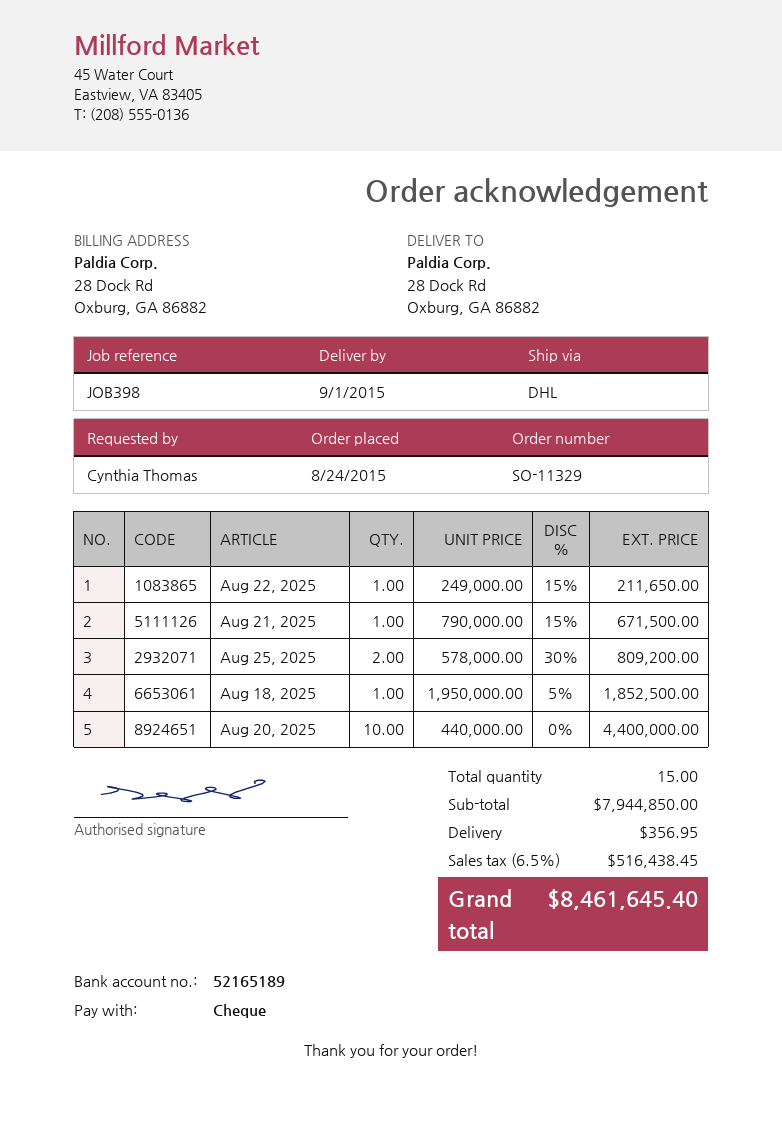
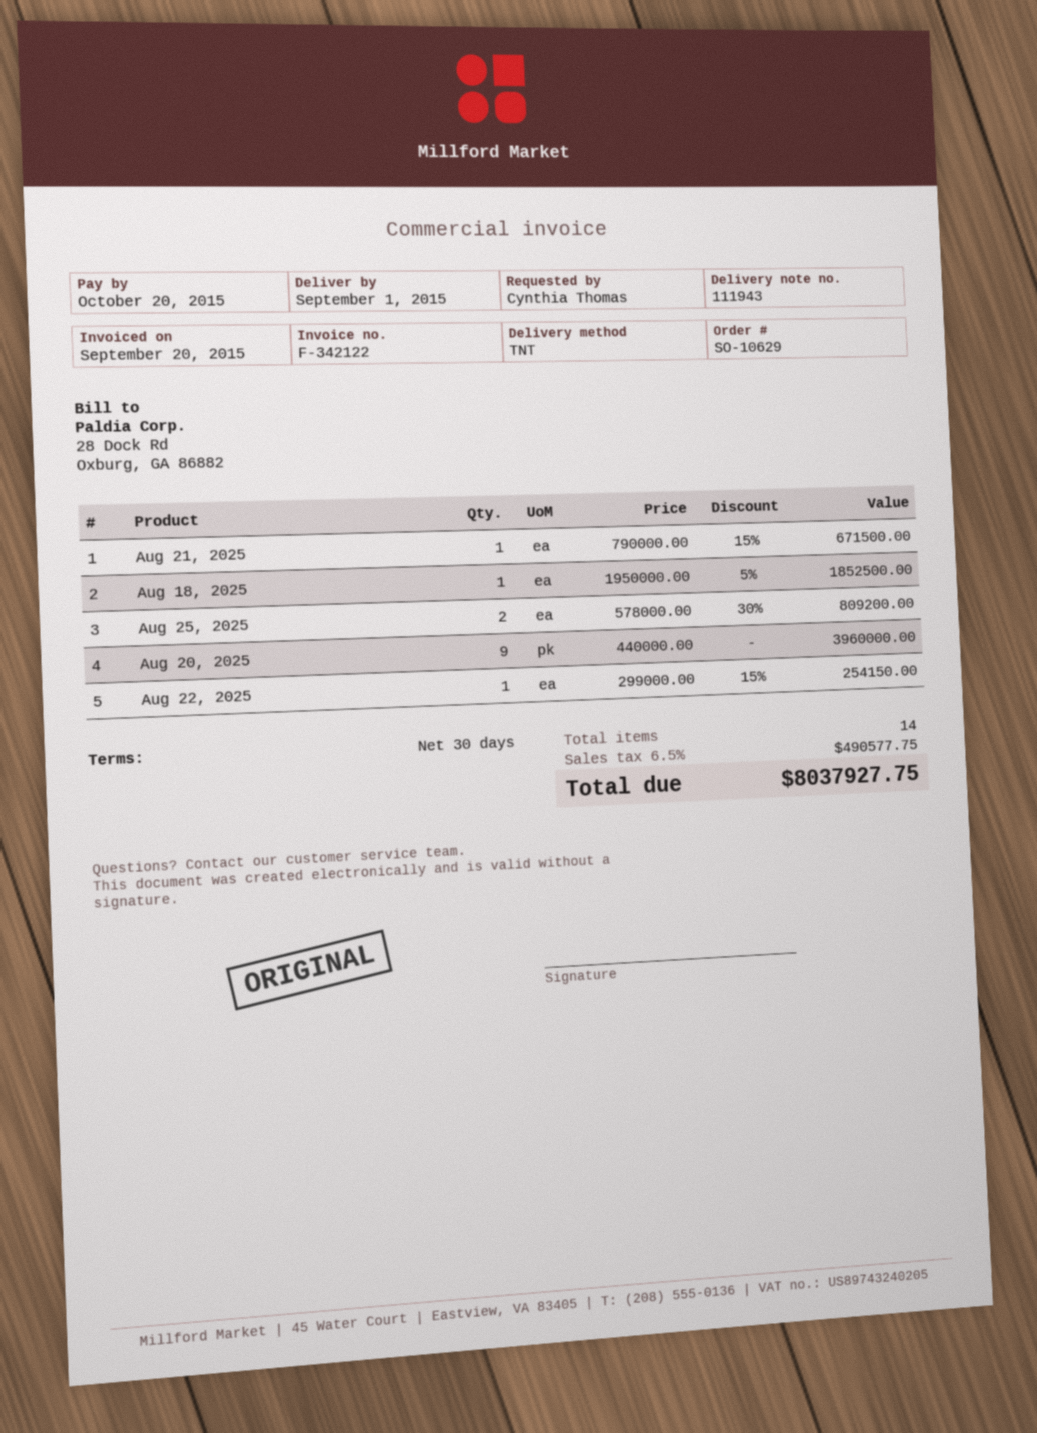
order number: SO-11329 -> SO-10629
shipping method: DHL -> TNT
Aug 22, 2025: 1 x 249000.00 - 15% = 211650.00 -> 1 x 299000.00 - 15% = 254150.00
Aug 20, 2025: 10 x 440000.00 = 4400000.00 -> 9 x 440000.00 = 3960000.00
total quantity: 15 -> 14
shipping: 356.95 -> none
tax: 6.5% = 516438.45 -> 6.5% = 490577.75
total: 8461645.40 -> 8037927.75

